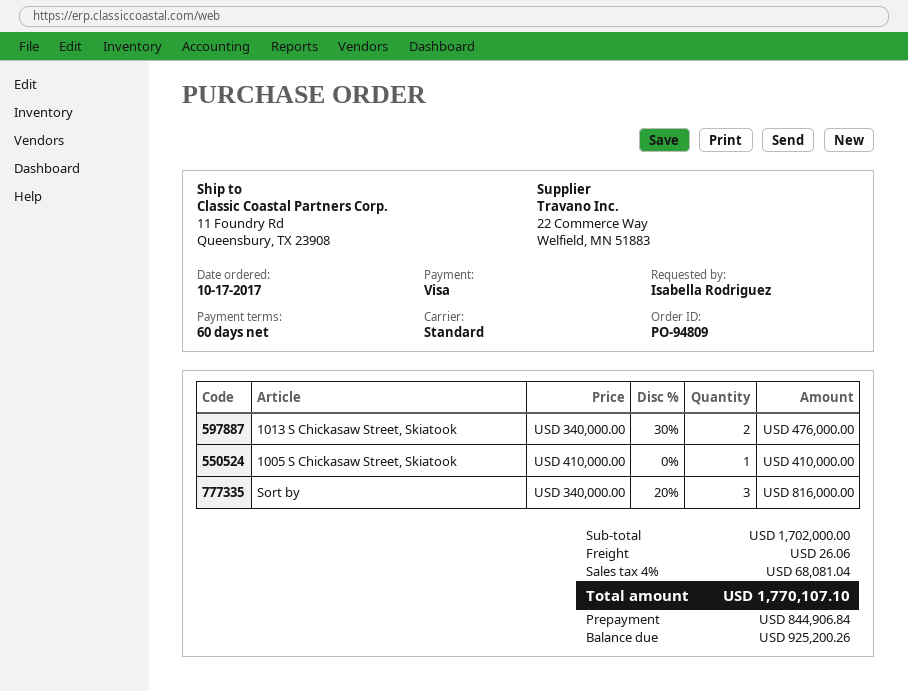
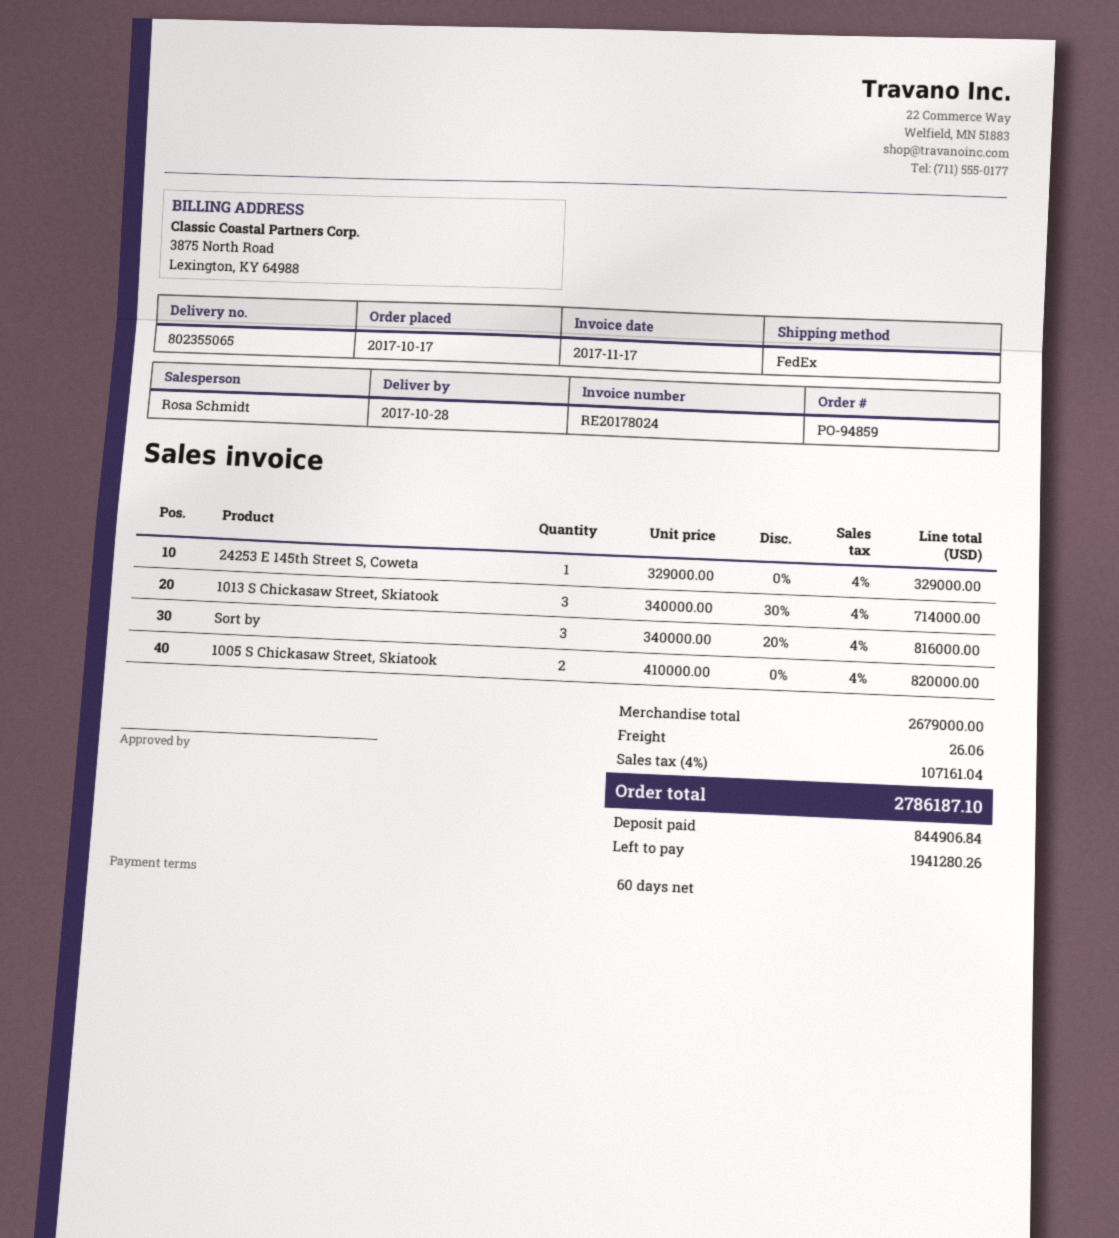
order number: PO-94809 -> PO-94859
shipping method: standard -> FedEx
1013 S Chickasaw Street, Skiatook: 2 x 340000.00 - 30% = 476000.00 -> 3 x 340000.00 - 30% = 714000.00
1005 S Chickasaw Street, Skiatook: 1 x 410000.00 = 410000.00 -> 2 x 410000.00 = 820000.00
24253 E 145th Street S, Coweta: none -> 1 x 329000.00 = 329000.00
subtotal: 1702000.00 -> 2679000.00
tax: 4% = 68081.04 -> 4% = 107161.04
total: 1770107.10 -> 2786187.10
balance: 925200.26 -> 1941280.26

